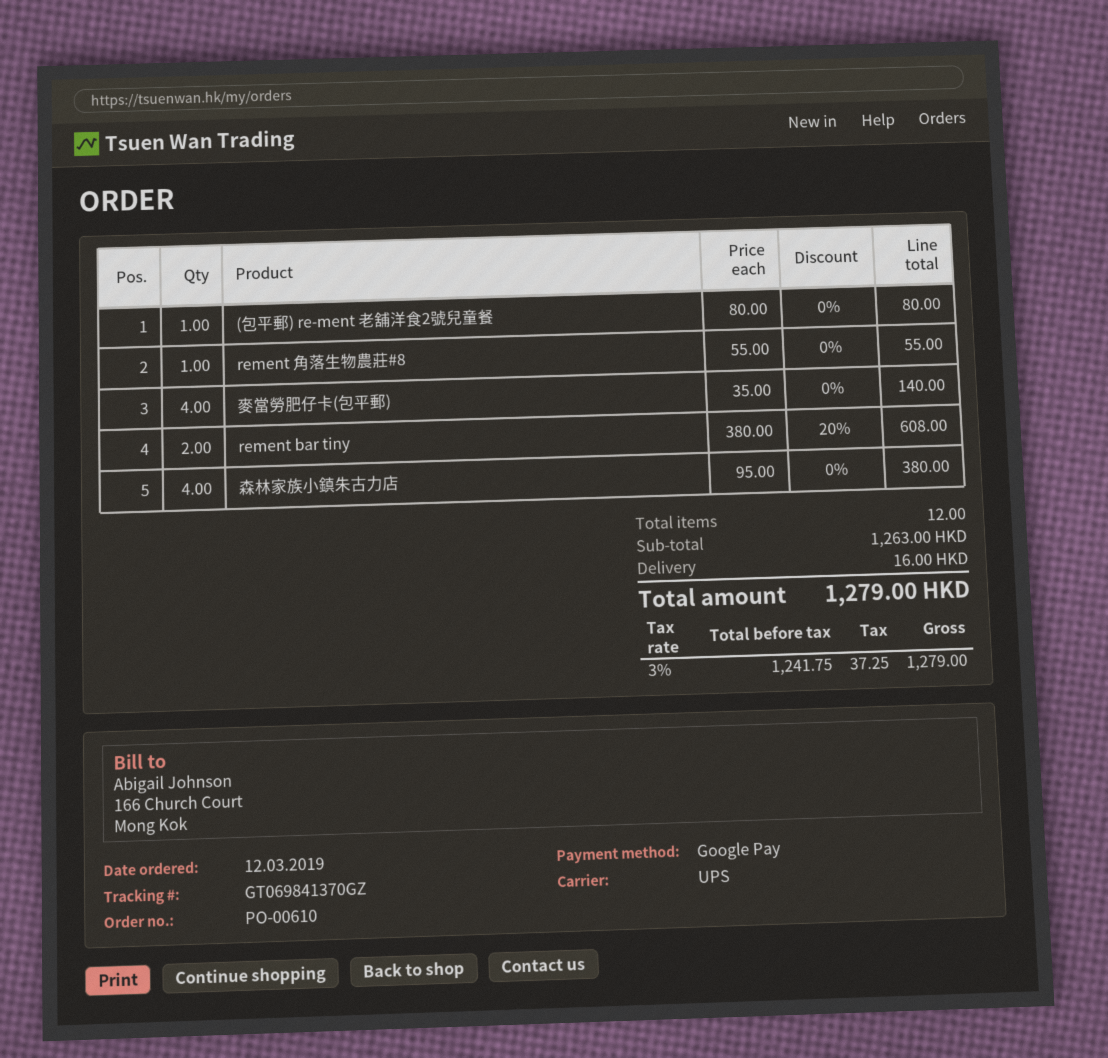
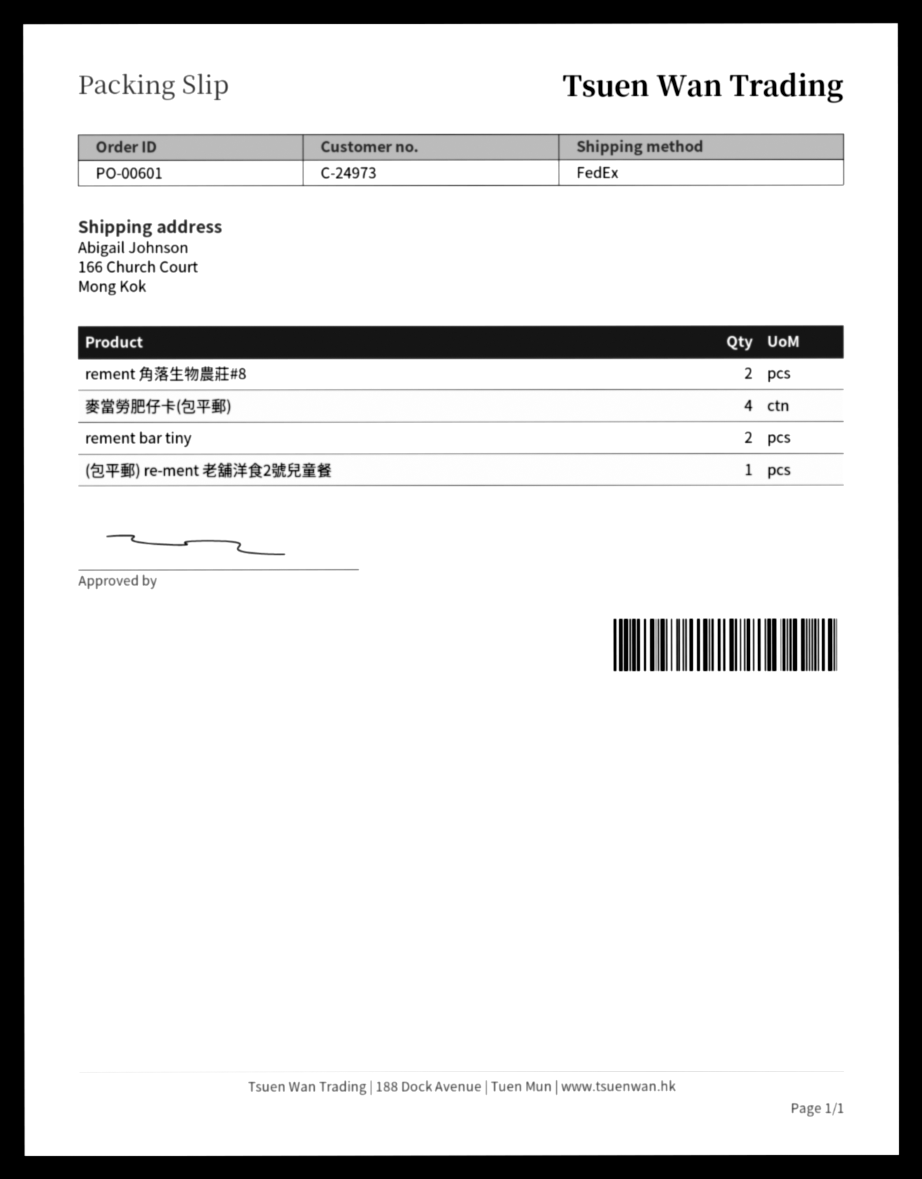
order number: PO-00610 -> PO-00601
shipping method: UPS -> FedEx
rement 角落生物農莊#8: 1 -> 2
森林家族小鎮朱古力店: 4 -> none

